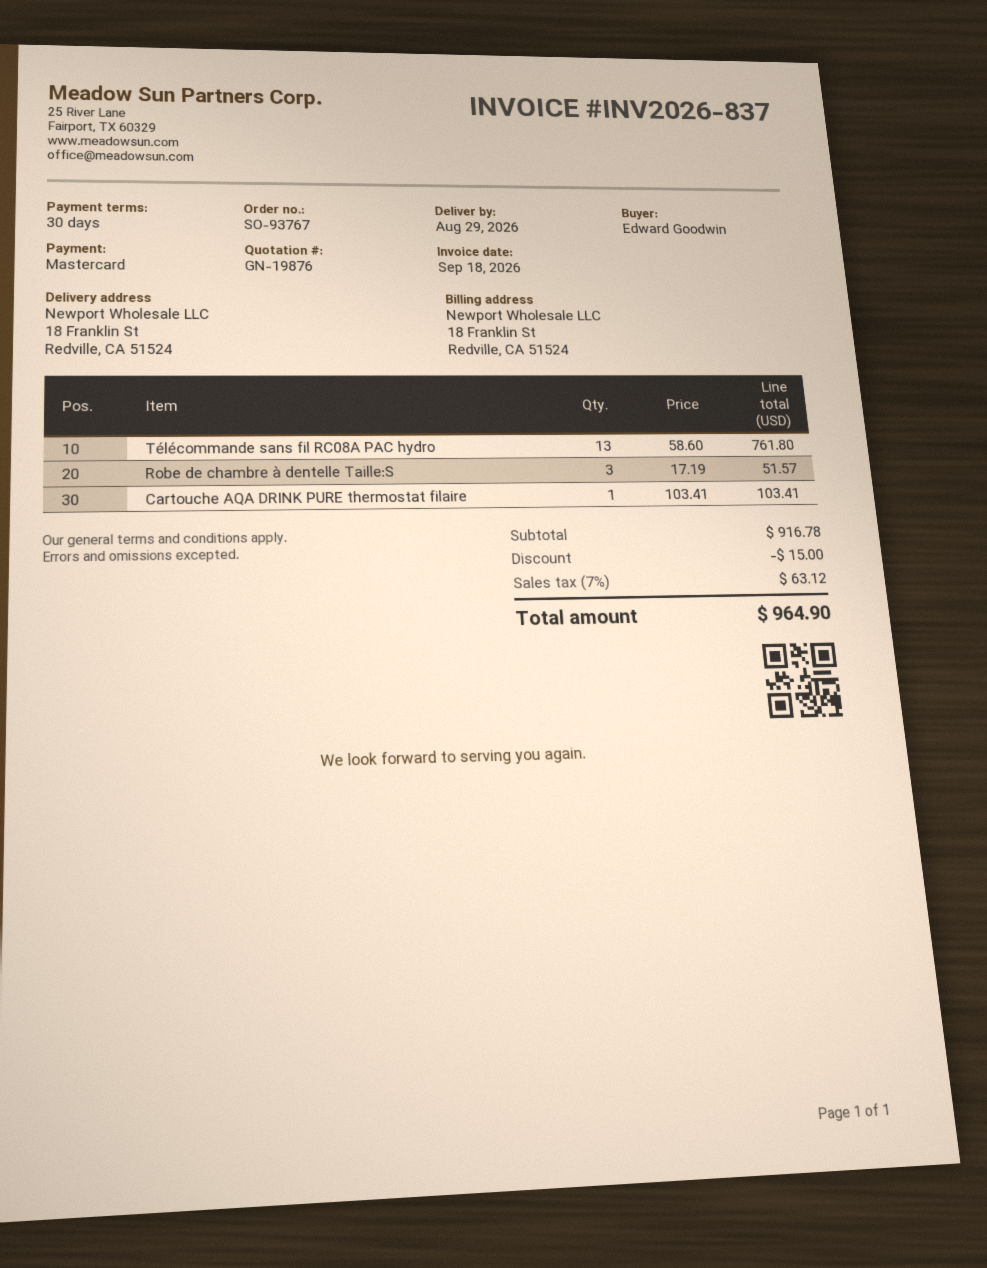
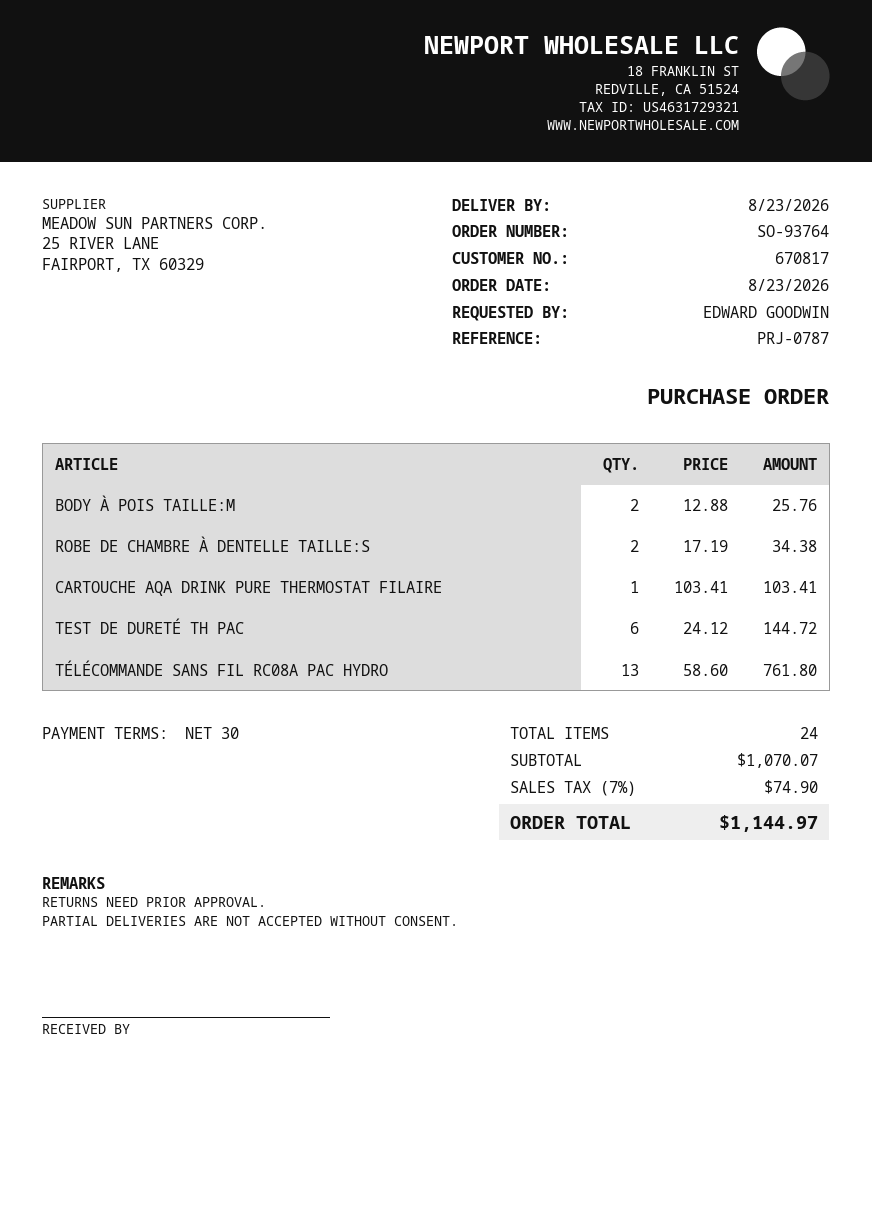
order number: SO-93767 -> SO-93764
delivery date: 2026-08-29 -> 2026-08-23
Robe de chambre à dentelle Taille:S: 3 x 17.19 = 51.57 -> 2 x 17.19 = 34.38
BODY À POIS TAILLE:M: none -> 2 x 12.88 = 25.76
TEST DE DURETÉ TH PAC: none -> 6 x 24.12 = 144.72
subtotal: 916.78 -> 1070.07
discount: 15.00 -> none
tax: 7% = 63.12 -> 7% = 74.90
total: 964.90 -> 1144.97

